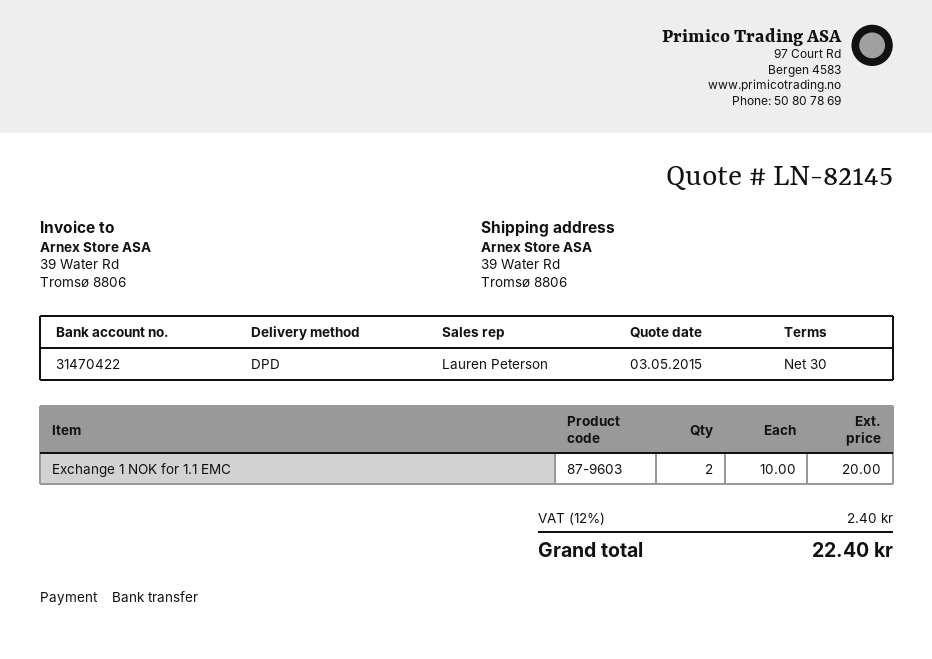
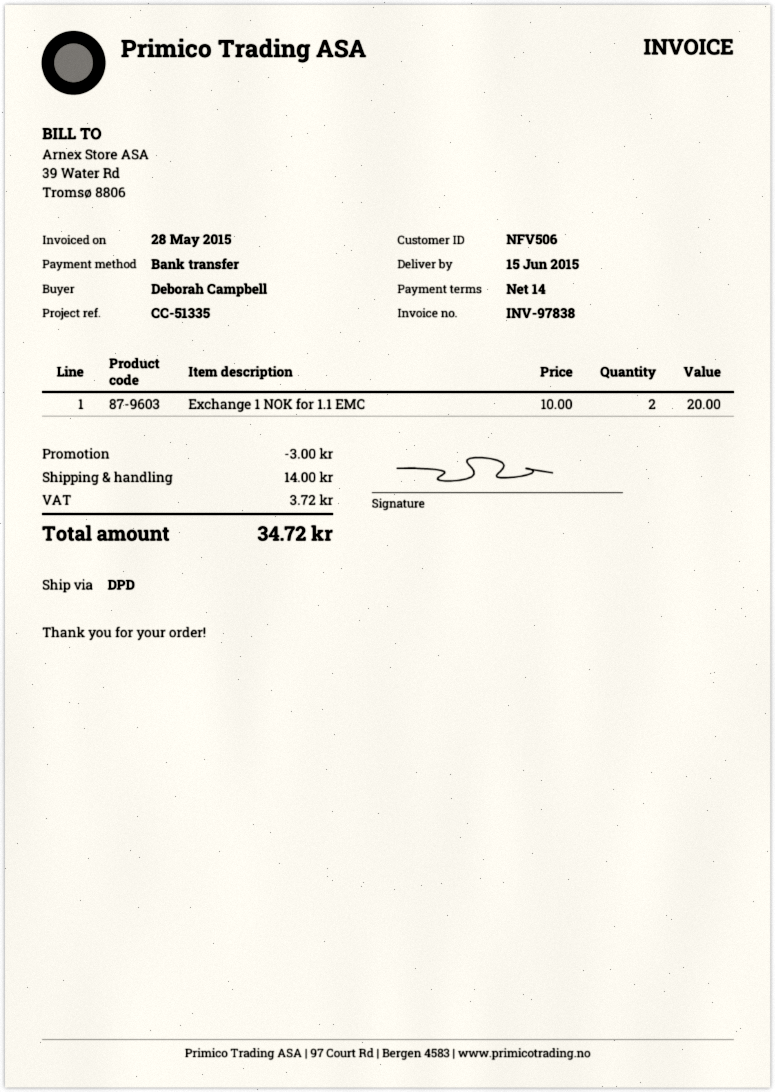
payment terms: 30 days -> 14 days
discount: none -> 3.00
shipping: none -> 14.00
tax: 2.40 -> 3.72
total: 22.40 -> 34.72

